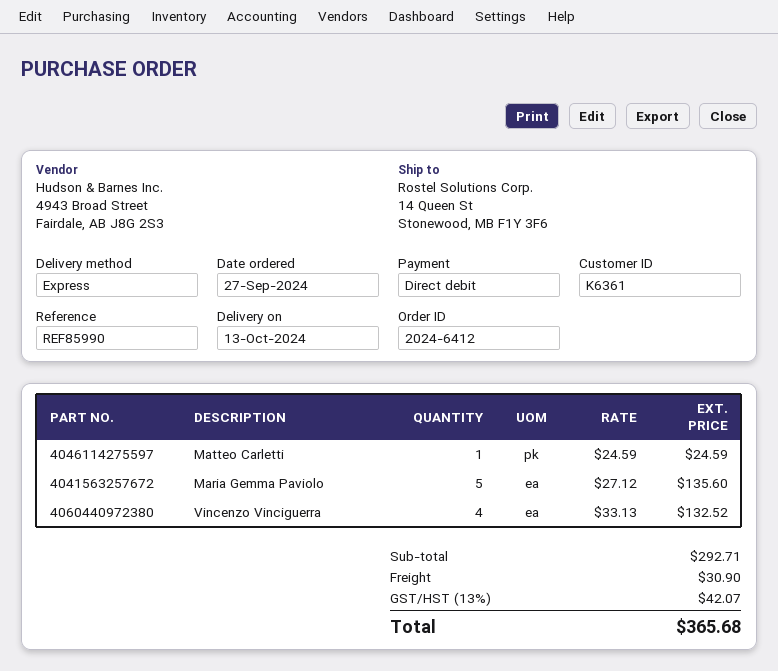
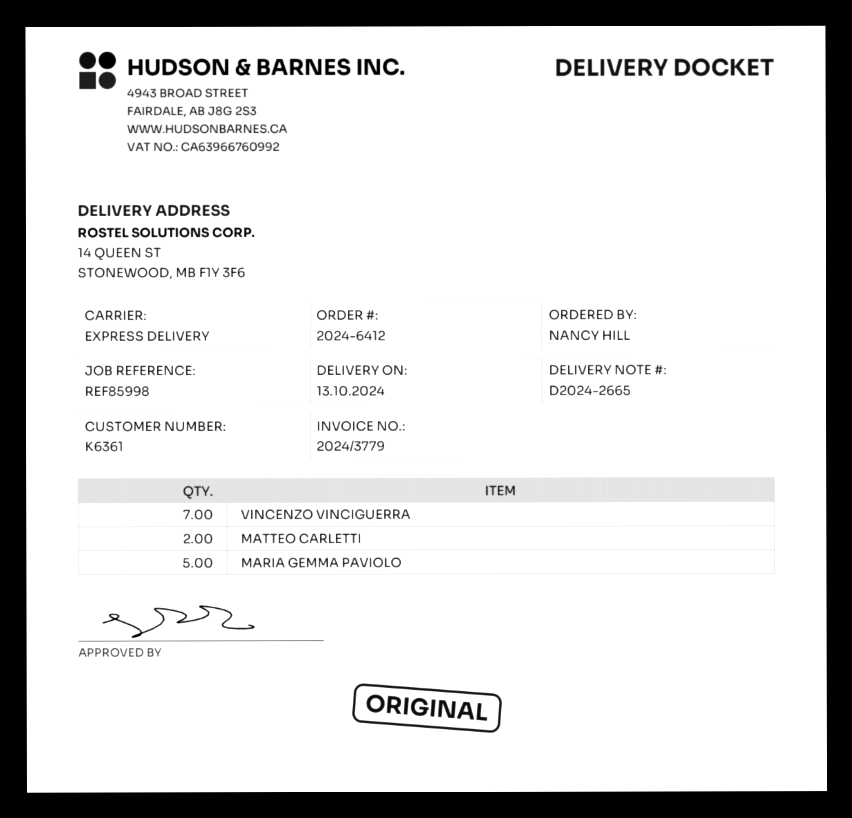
reference: REF85990 -> REF85998
Matteo Carletti: 1 -> 2
Vincenzo Vinciguerra: 4 -> 7

